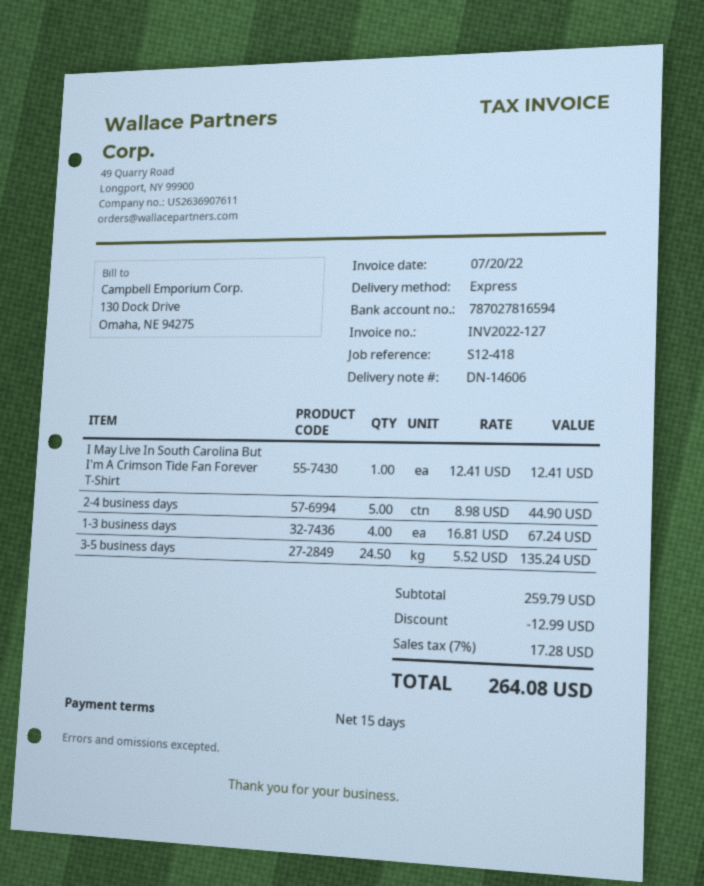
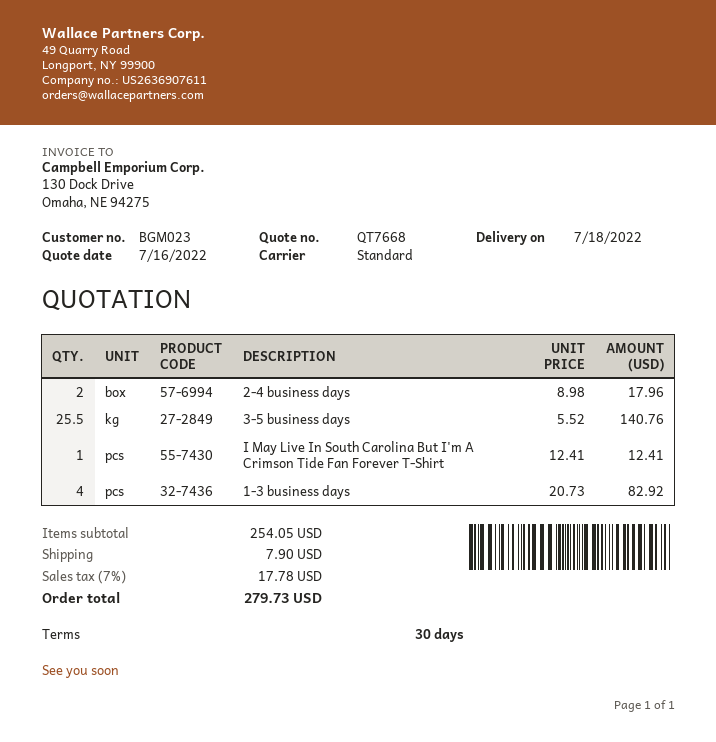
payment terms: 15 days -> 30 days
shipping method: express -> standard
2-4 business days: 5 x 8.98 = 44.90 -> 2 x 8.98 = 17.96
1-3 business days: 4 x 16.81 = 67.24 -> 4 x 20.73 = 82.92
3-5 business days: 24.5 x 5.52 = 135.24 -> 25.5 x 5.52 = 140.76
subtotal: 259.79 -> 254.05
discount: 12.99 -> none
shipping: none -> 7.90
tax: 7% = 17.28 -> 7% = 17.78
total: 264.08 -> 279.73

